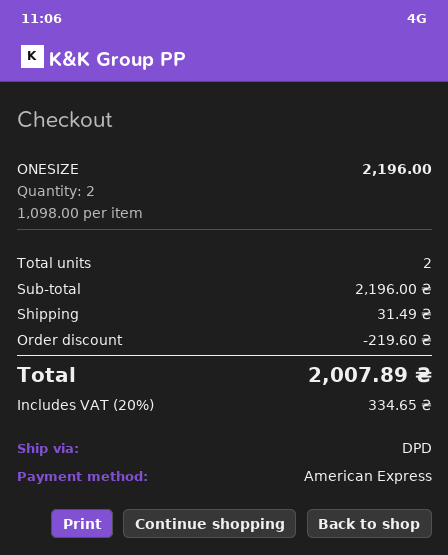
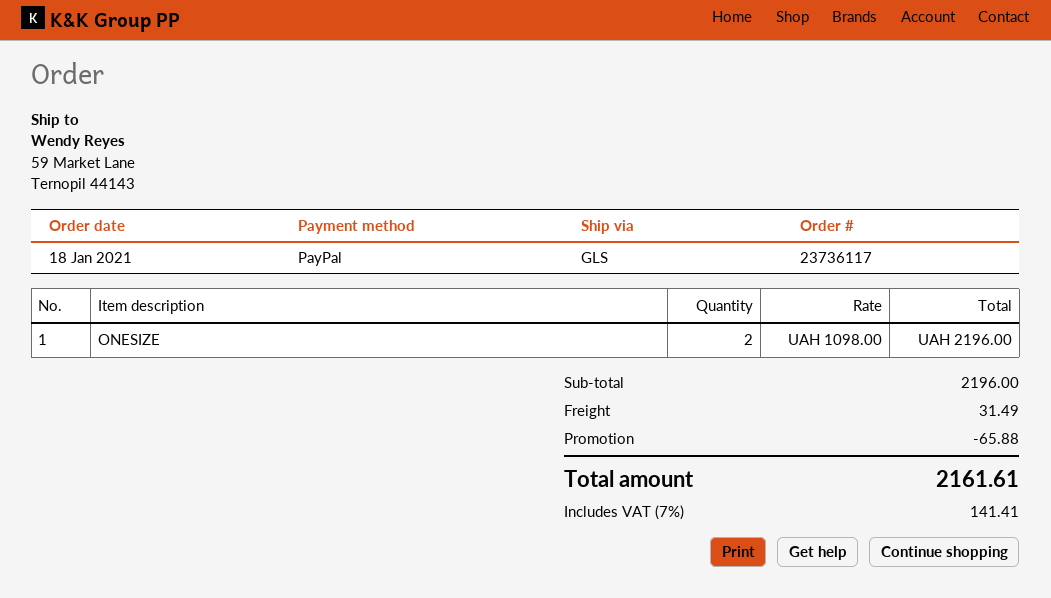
payment method: American Express -> PayPal
shipping method: DPD -> GLS
discount: 219.60 -> 65.88
tax: 20% = 334.65 -> 7% = 141.41
total: 2007.89 -> 2161.61

